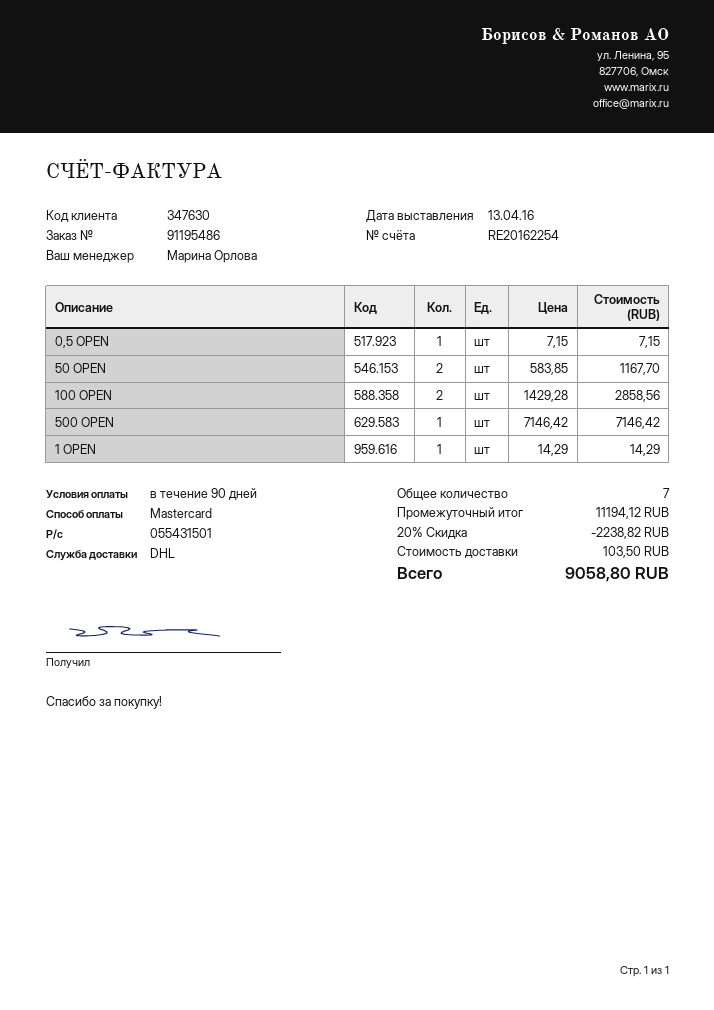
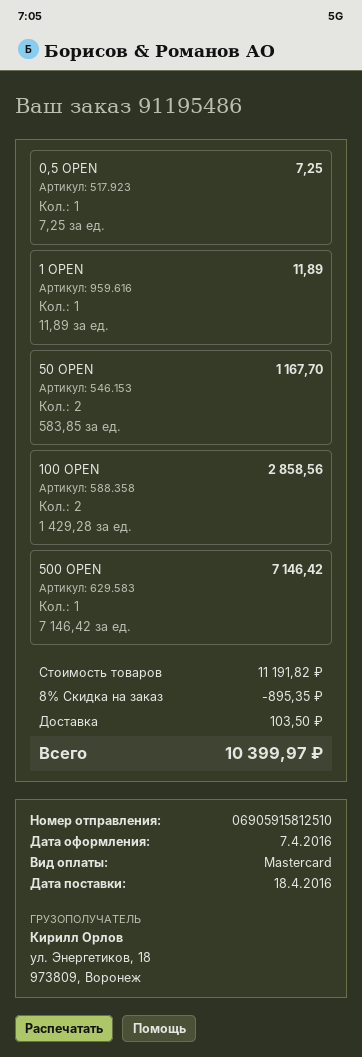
0,5 OPEN: 1 x 7.15 = 7.15 -> 1 x 7.25 = 7.25
1 OPEN: 1 x 14.29 = 14.29 -> 1 x 11.89 = 11.89
subtotal: 11194.12 -> 11191.82
discount: 20% = 2238.82 -> 8% = 895.35
total: 9058.80 -> 10399.97

